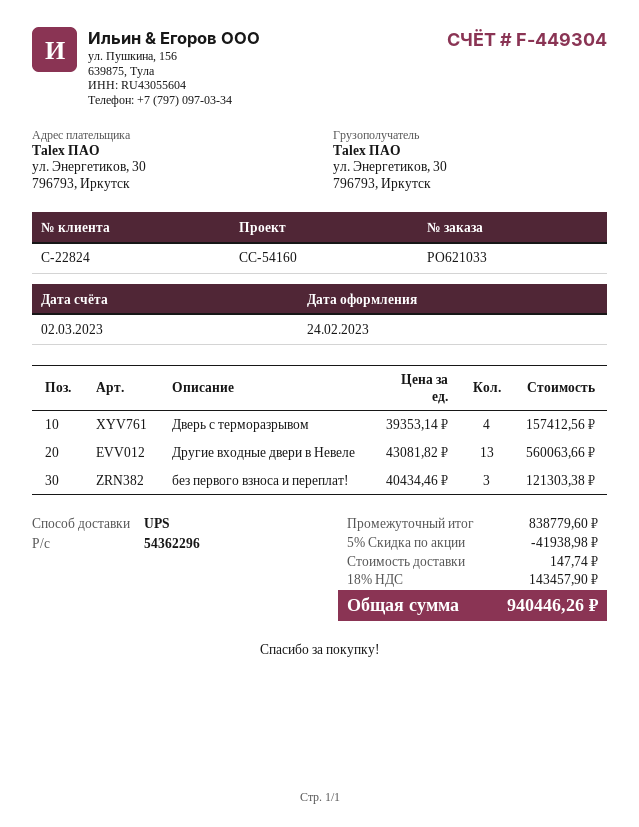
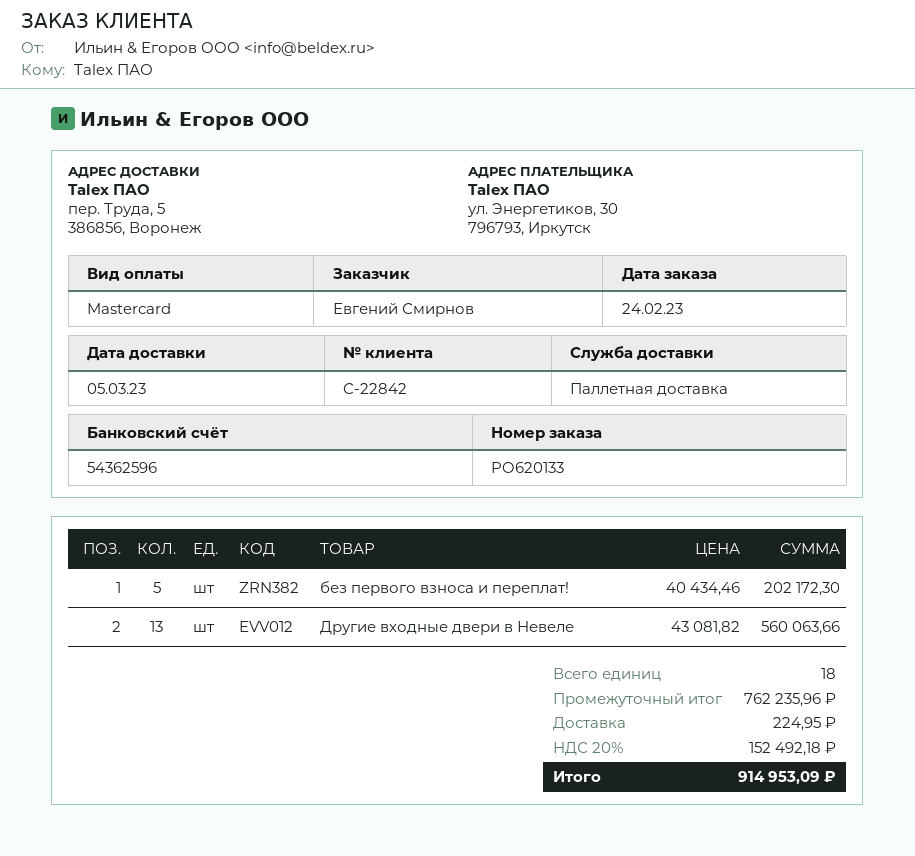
order number: PO621033 -> PO620133
customer number: C-22824 -> C-22842
bank account: 54362296 -> 54362596
shipping method: UPS -> pallet freight
ship to: ул. Энергетиков, 30, 796793, Иркутск -> пер. Труда, 5, 386856, Воронеж
Дверь с терморазрывом: 4 x 39353.14 = 157412.56 -> none
без первого взноса и переплат!: 3 x 40434.46 = 121303.38 -> 5 x 40434.46 = 202172.30
subtotal: 838779.60 -> 762235.96
discount: 5% = 41938.98 -> none
shipping: 147.74 -> 224.95
tax: 18% = 143457.90 -> 20% = 152492.18
total: 940446.26 -> 914953.09

